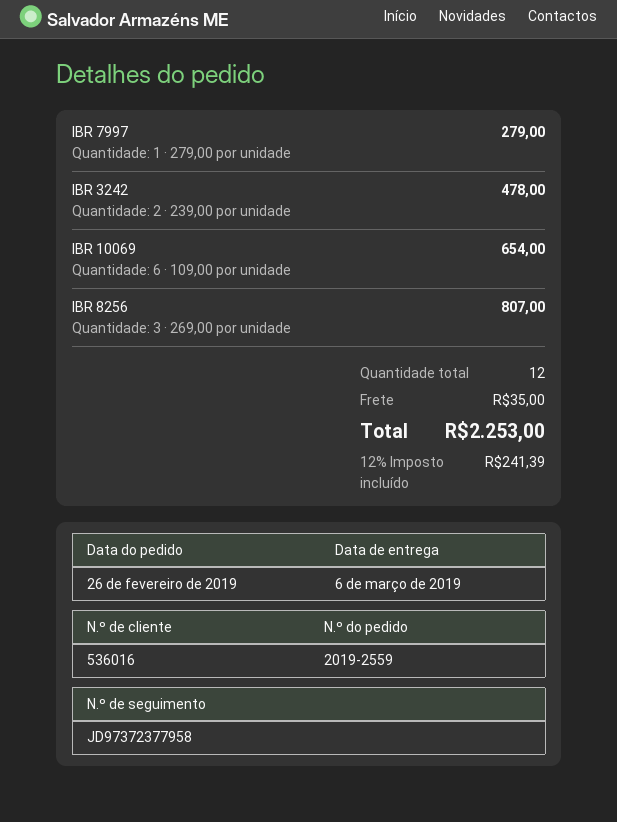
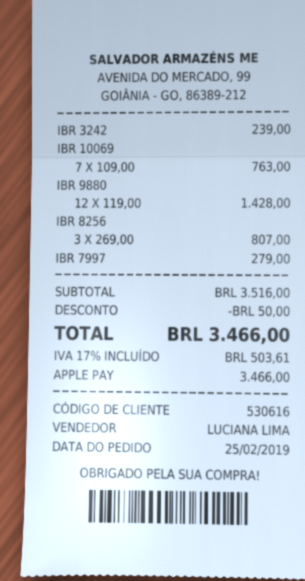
order date: 2019-02-26 -> 2019-02-25
customer number: 536016 -> 530616
IBR 3242: 2 x 239.00 = 478.00 -> 1 x 239.00 = 239.00
IBR 10069: 6 x 109.00 = 654.00 -> 7 x 109.00 = 763.00
IBR 9880: none -> 12 x 119.00 = 1428.00
discount: none -> 50.00
shipping: 35.00 -> none
tax: 12% = 241.39 -> 17% = 503.61
total: 2253.00 -> 3466.00

